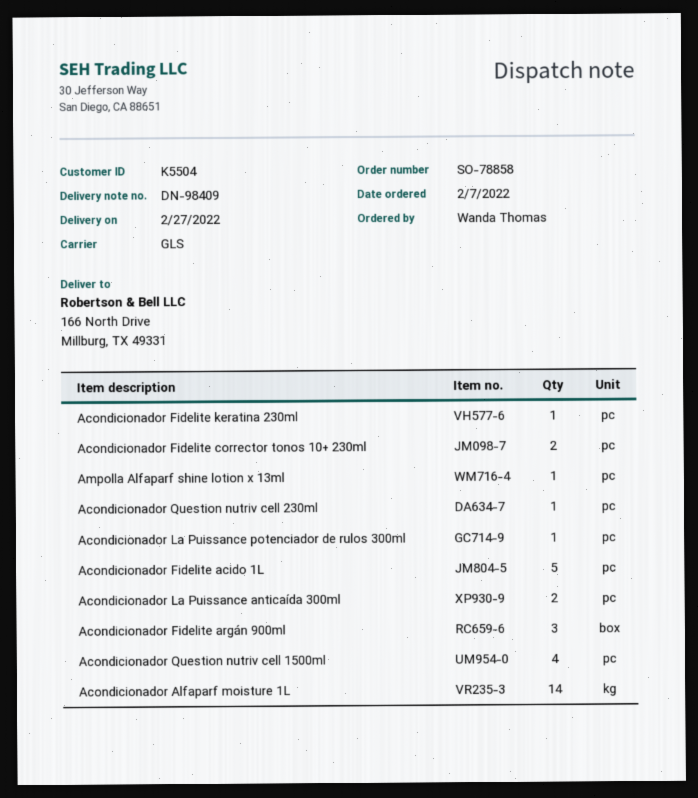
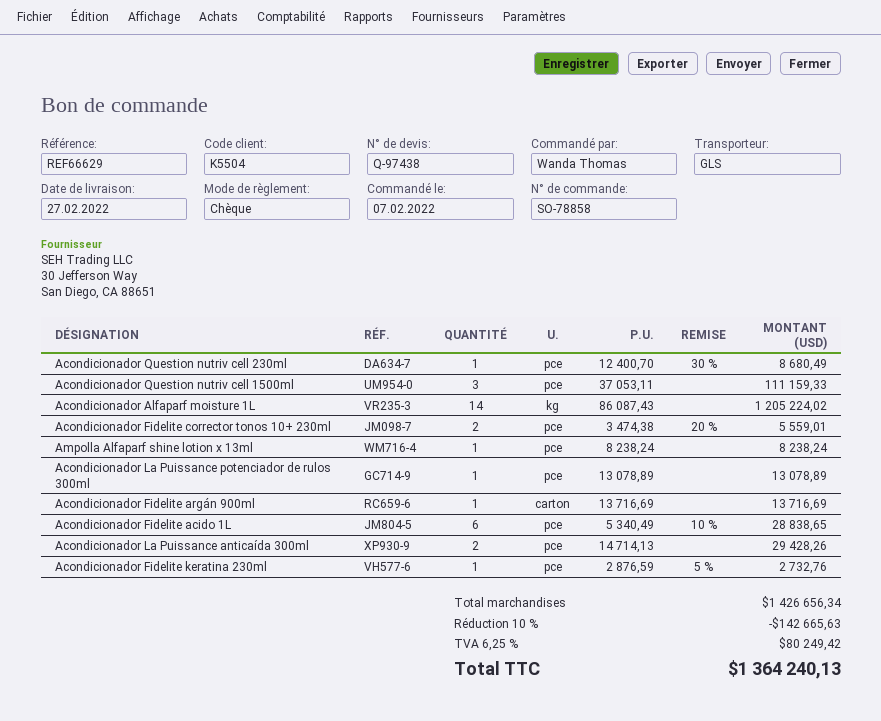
Acondicionador Fidelite acido 1L: 5 -> 6
Acondicionador Fidelite argán 900ml: 3 -> 1
Acondicionador Question nutriv cell 1500ml: 4 -> 3

